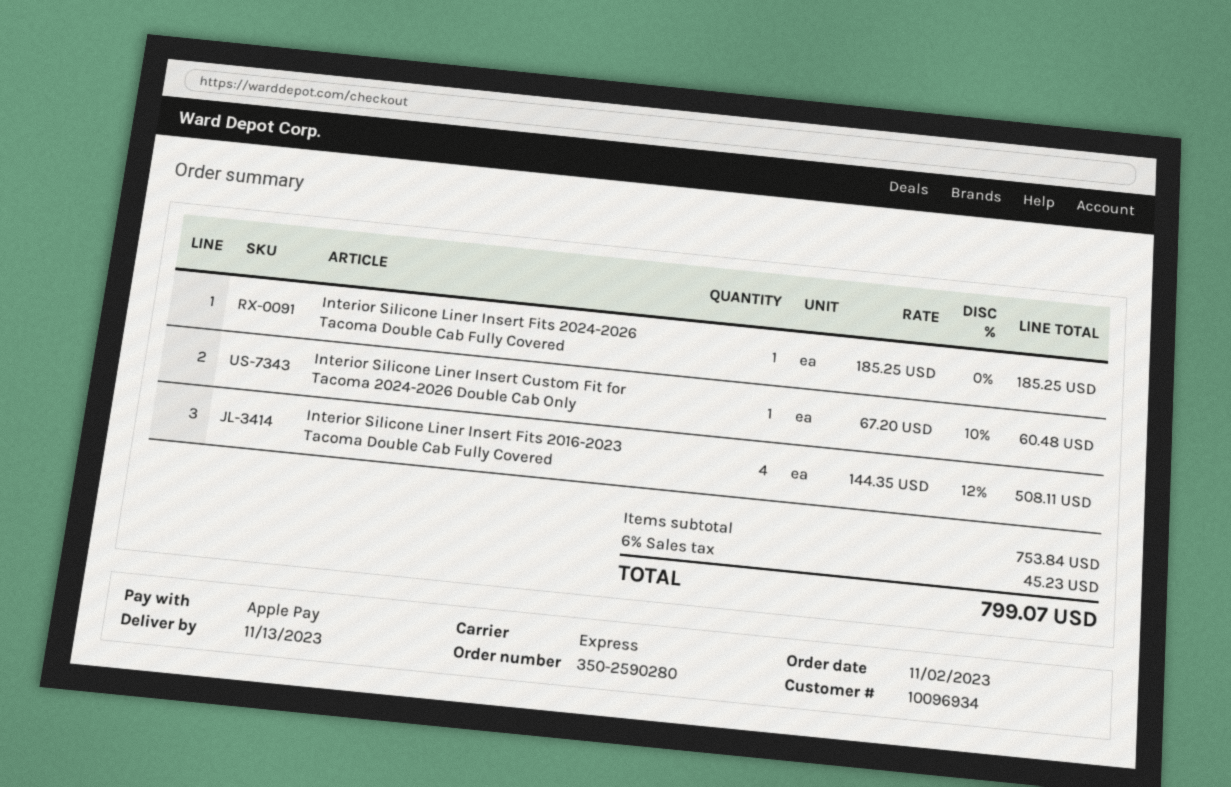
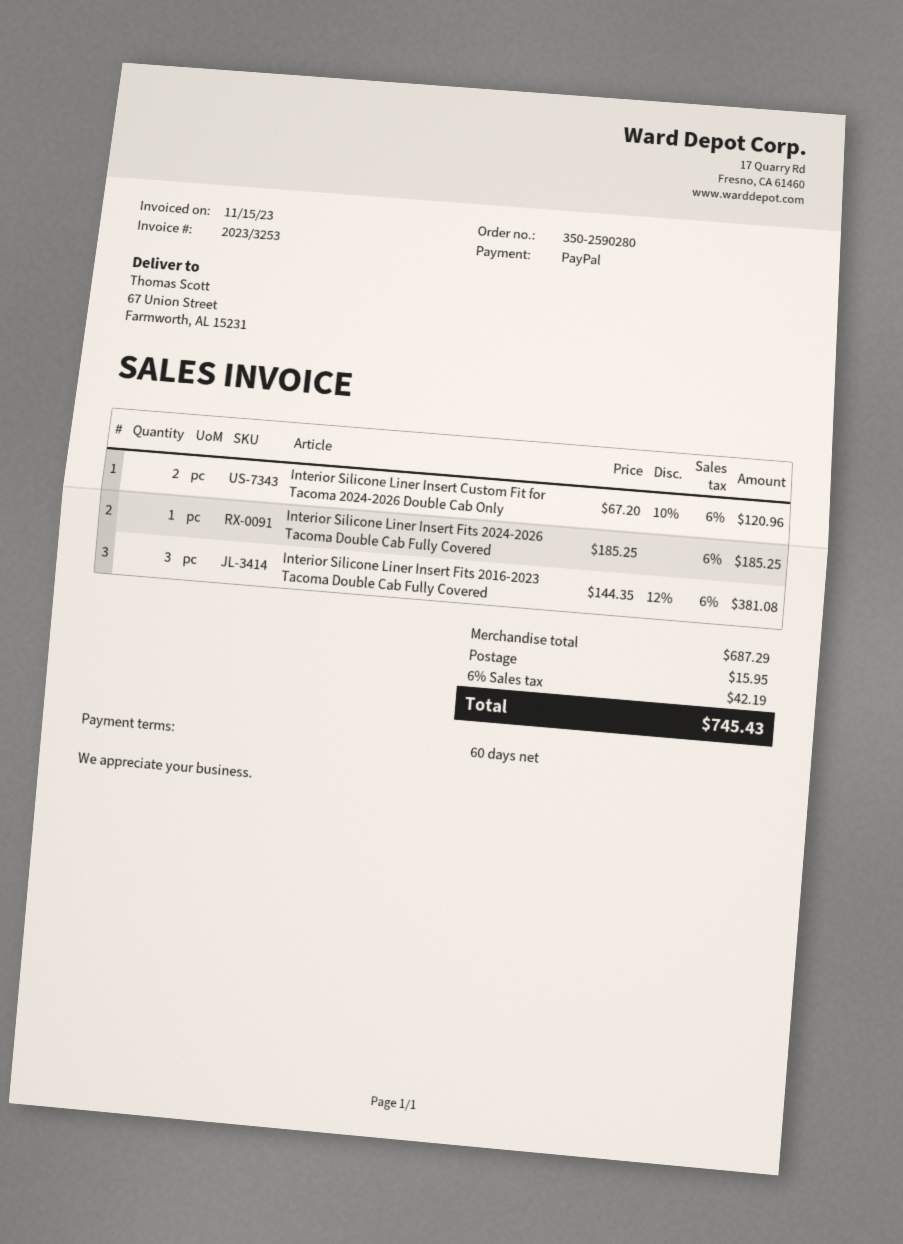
payment method: Apple Pay -> PayPal
Interior Silicone Liner Insert Custom Fit for Tacoma 2024-2026 Double Cab Only: 1 x 67.20 - 10% = 60.48 -> 2 x 67.20 - 10% = 120.96
Interior Silicone Liner Insert Fits 2016-2023 Tacoma Double Cab Fully Covered: 4 x 144.35 - 12% = 508.11 -> 3 x 144.35 - 12% = 381.08
subtotal: 753.84 -> 687.29
shipping: none -> 15.95
tax: 6% = 45.23 -> 6% = 42.19
total: 799.07 -> 745.43

